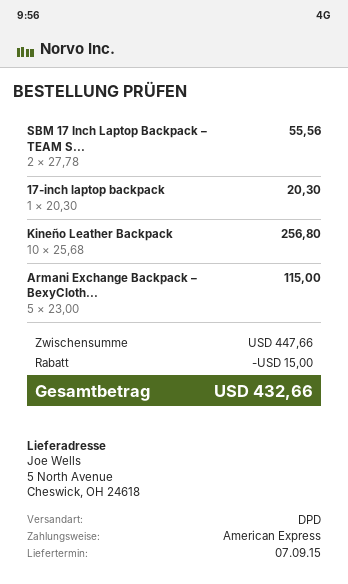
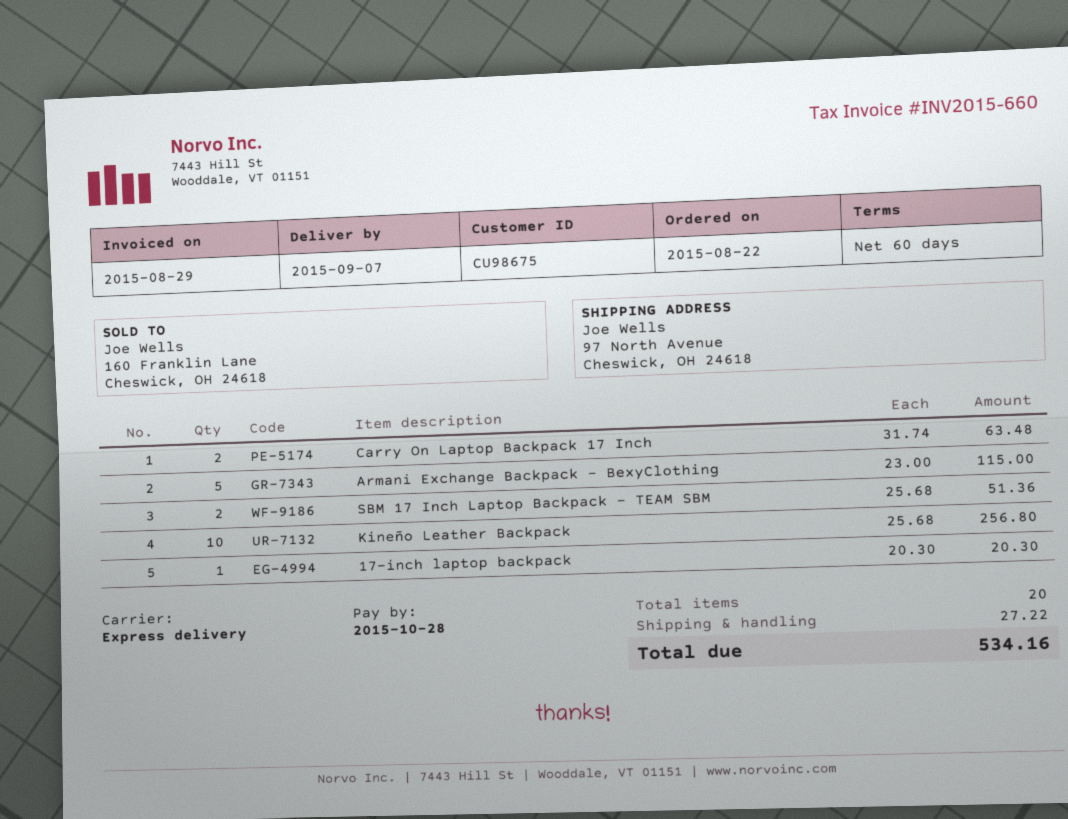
shipping method: DPD -> express
ship to: 5 North Avenue, Cheswick, OH 24618 -> 97 North Avenue, Cheswick, OH 24618
SBM 17 Inch Laptop Backpack – TEAM S...: 2 x 27.78 = 55.56 -> 2 x 25.68 = 51.36
Carry On Laptop Backpack 17 Inch: none -> 2 x 31.74 = 63.48
discount: 15.00 -> none
shipping: none -> 27.22
total: 432.66 -> 534.16

